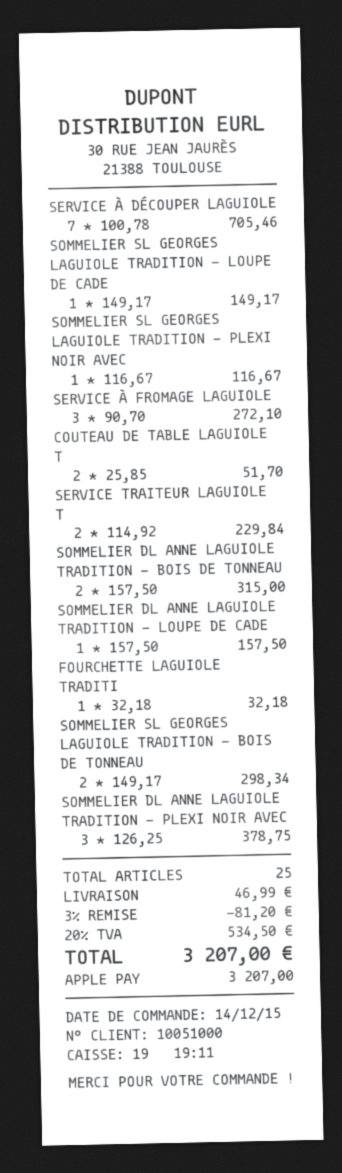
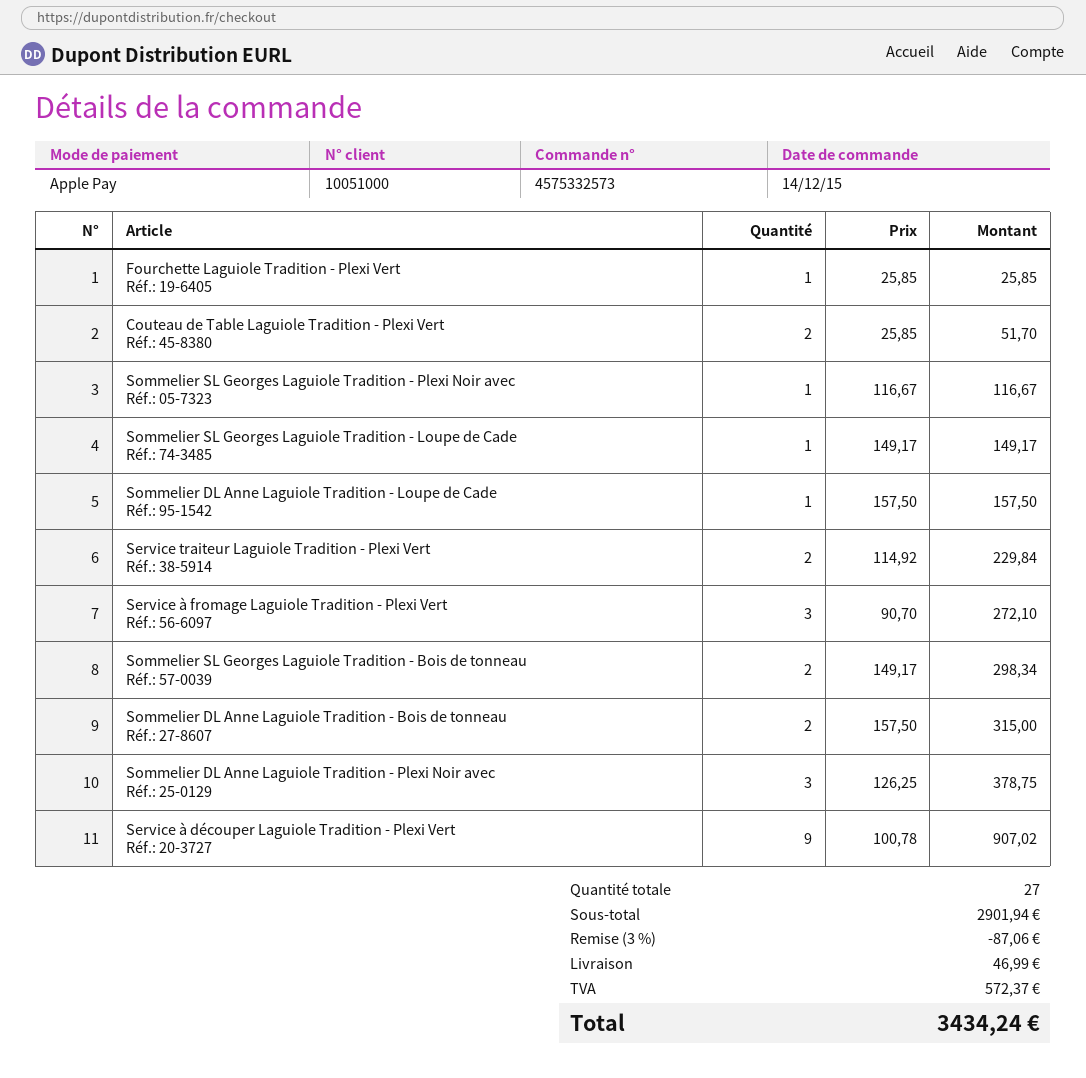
SERVICE À DÉCOUPER LAGUIOLE: 7 x 100.78 = 705.46 -> 9 x 100.78 = 907.02
FOURCHETTE LAGUIOLE TRADITI: 1 x 32.18 = 32.18 -> 1 x 25.85 = 25.85
total quantity: 25 -> 27
discount: 3% = 81.20 -> 3% = 87.06
tax: 534.50 -> 572.37
total: 3207.00 -> 3434.24

